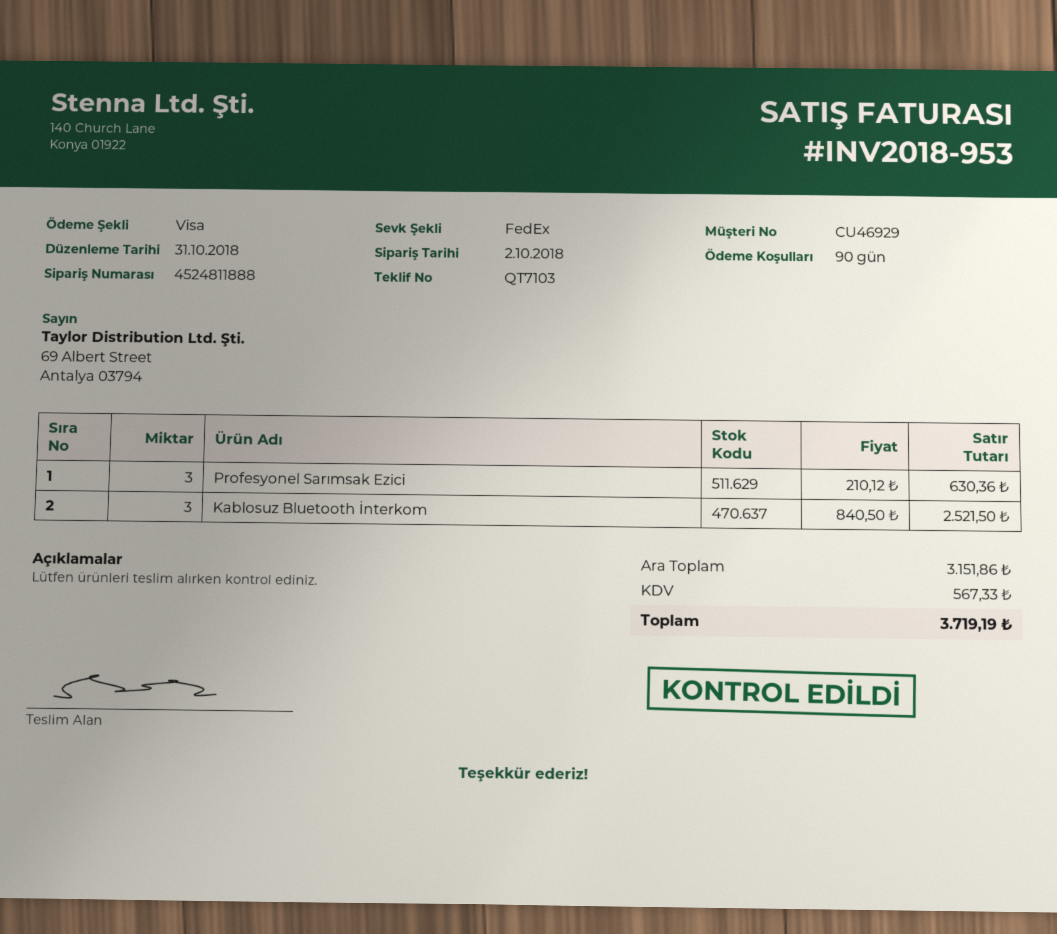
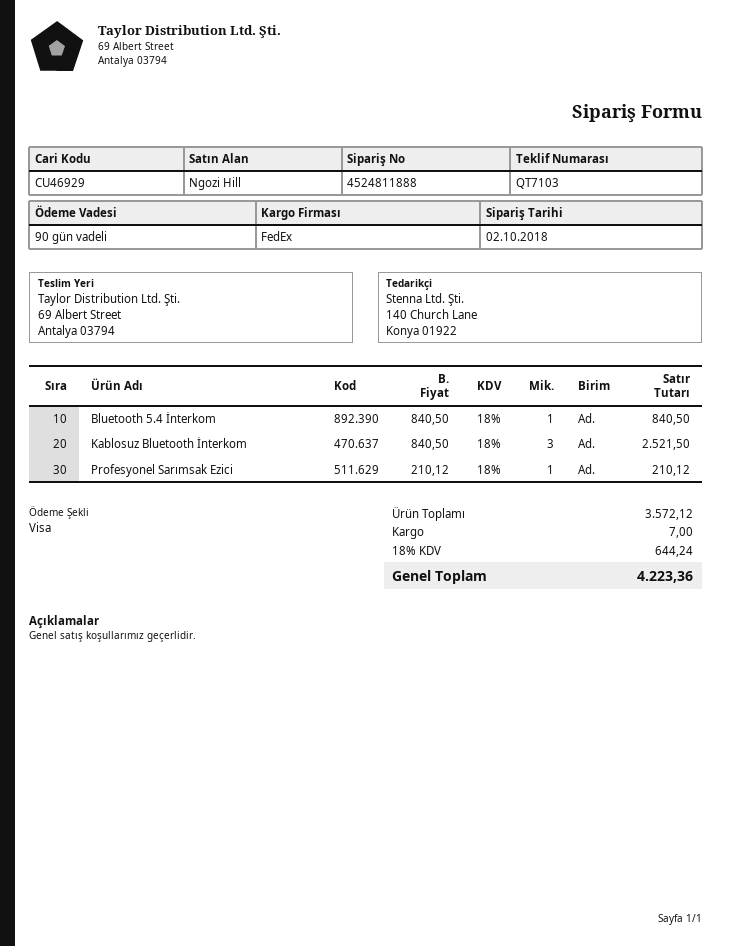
Profesyonel Sarımsak Ezici: 3 x 210.12 = 630.36 -> 1 x 210.12 = 210.12
Bluetooth 5.4 İnterkom: none -> 1 x 840.50 = 840.50
subtotal: 3151.86 -> 3572.12
shipping: none -> 7.00
tax: 567.33 -> 644.24
total: 3719.19 -> 4223.36

